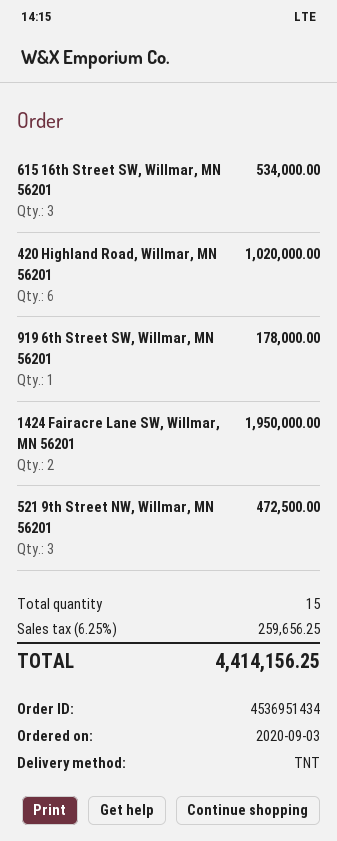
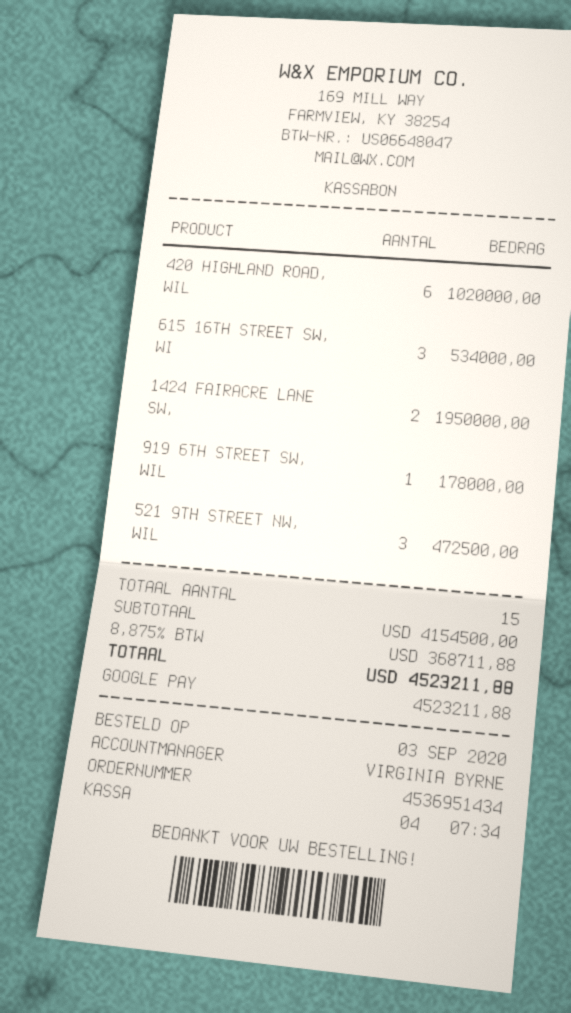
tax: 6.25% = 259656.25 -> 8.875% = 368711.88
total: 4414156.25 -> 4523211.88

